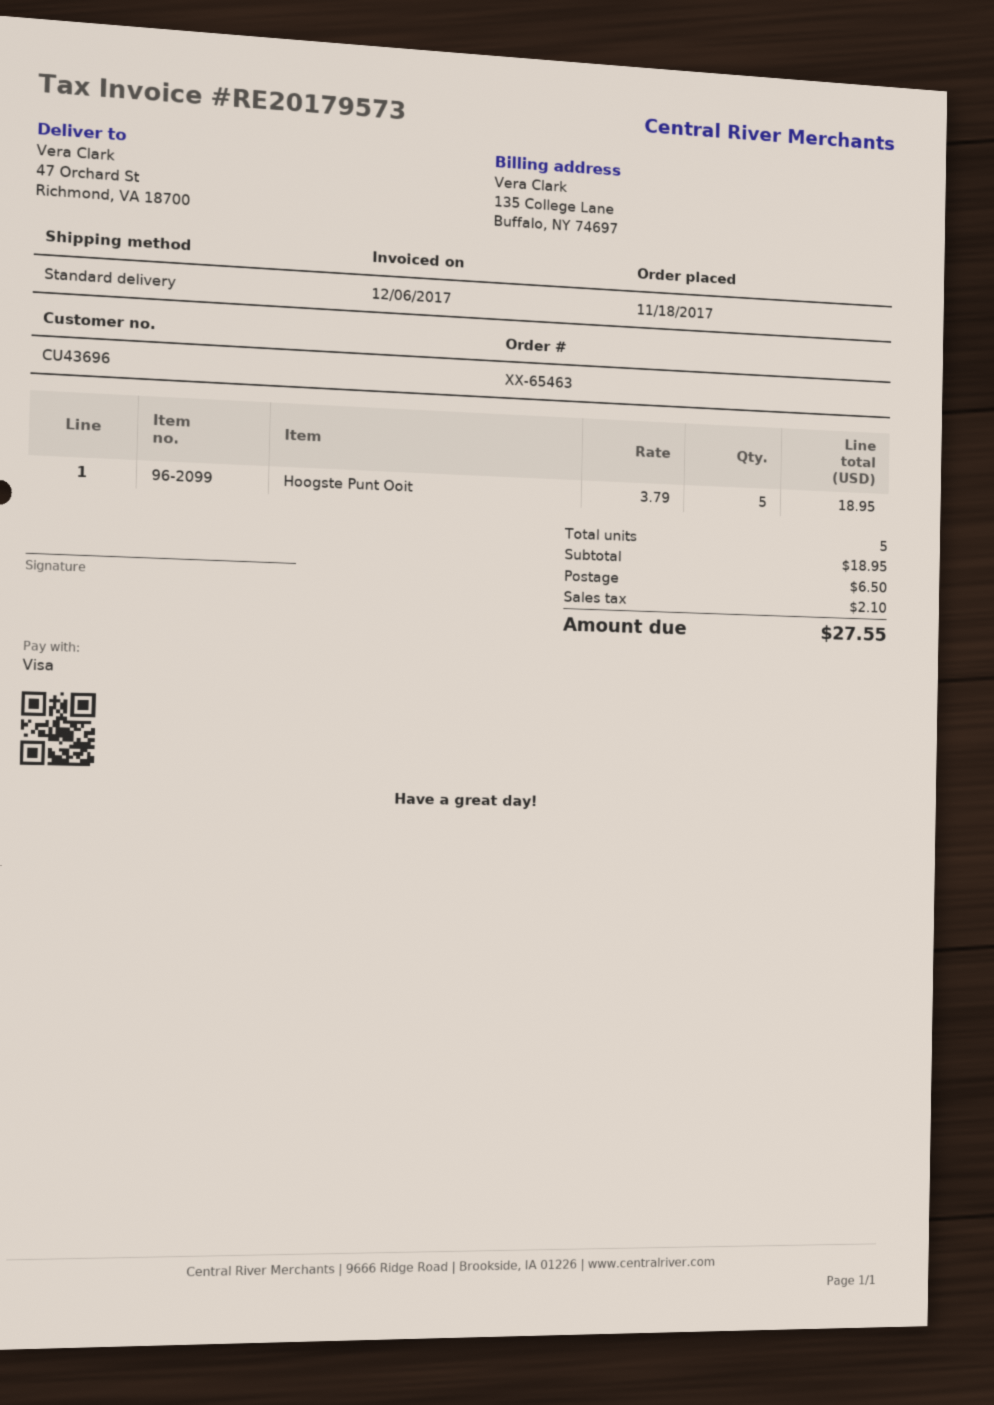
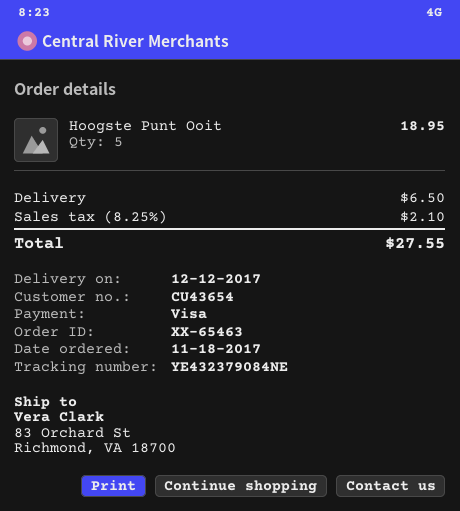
customer number: CU43696 -> CU43654
ship to: 47 Orchard St, Richmond, VA 18700 -> 83 Orchard St, Richmond, VA 18700

